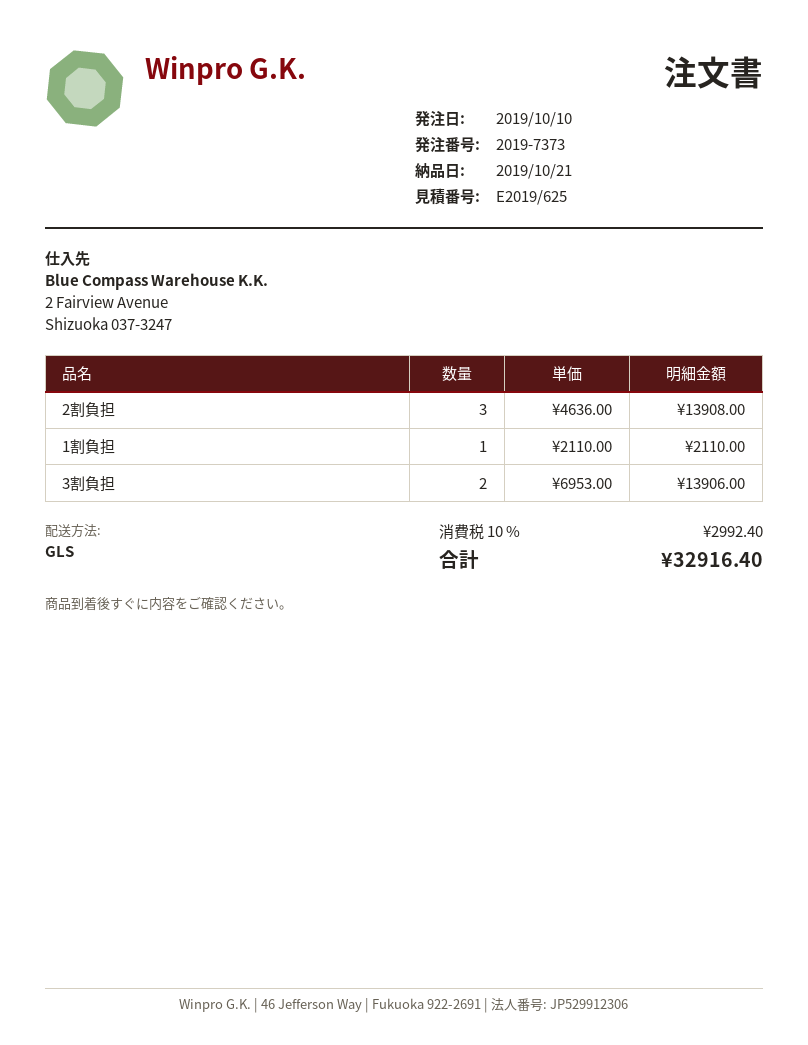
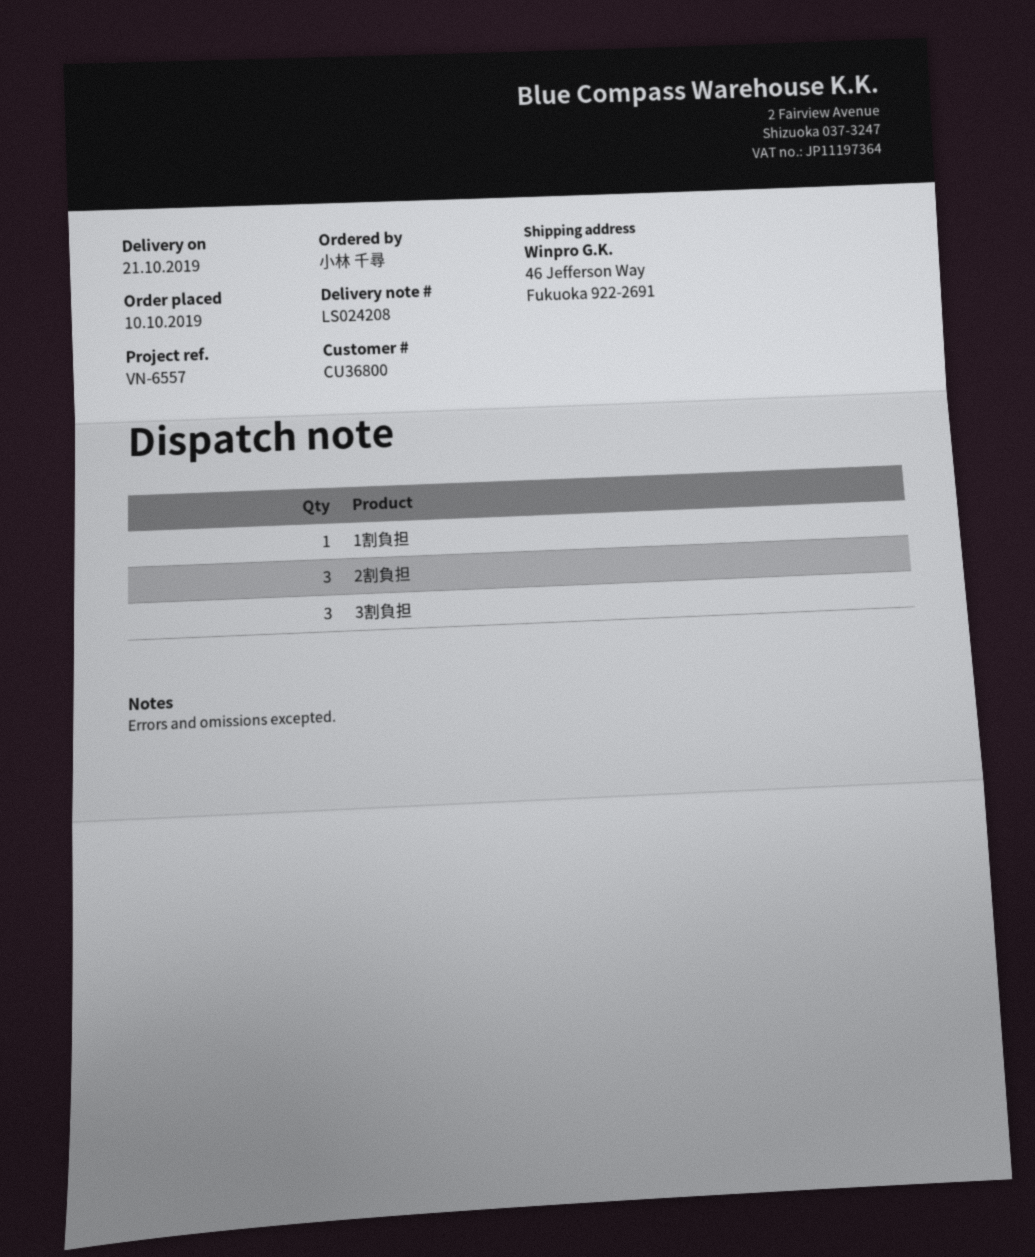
3割負担: 2 -> 3

